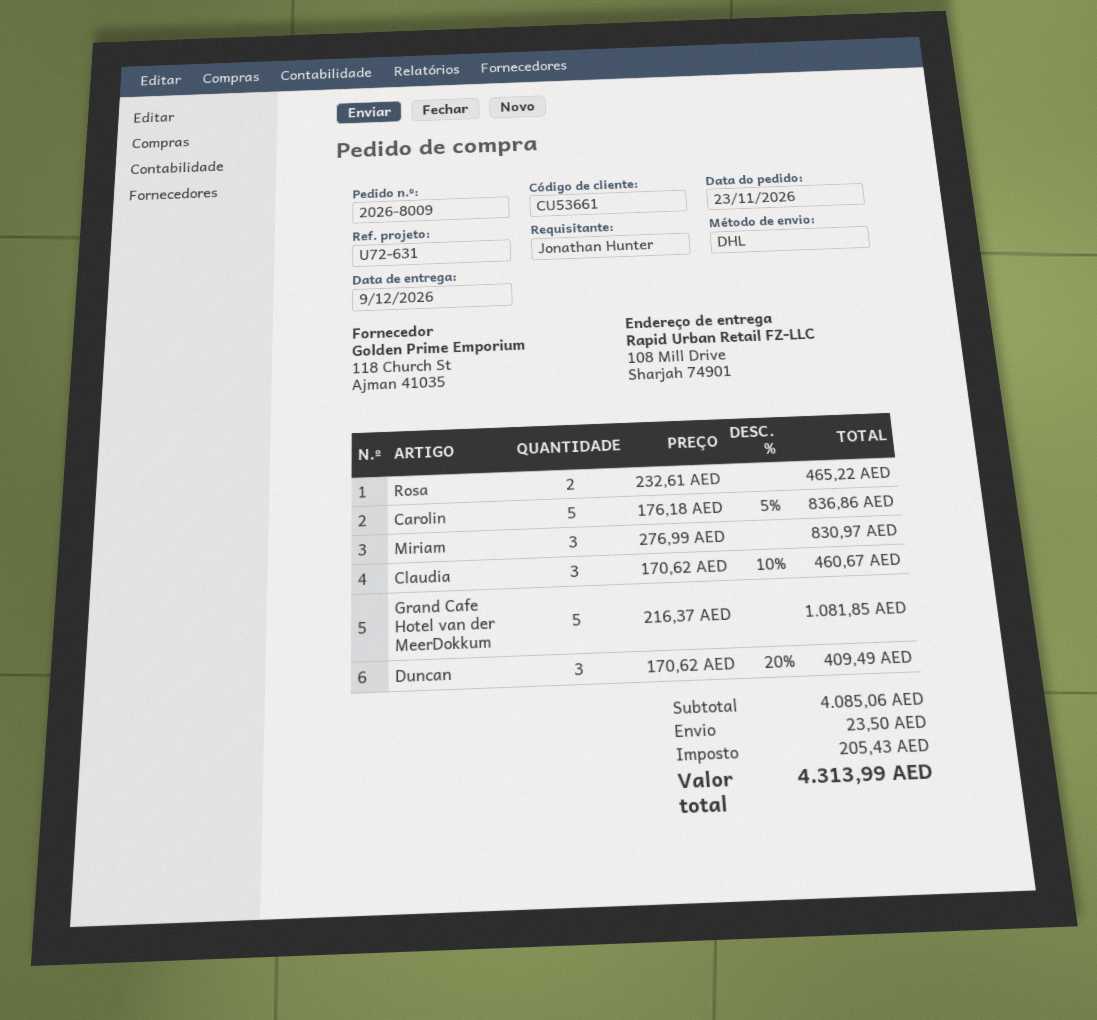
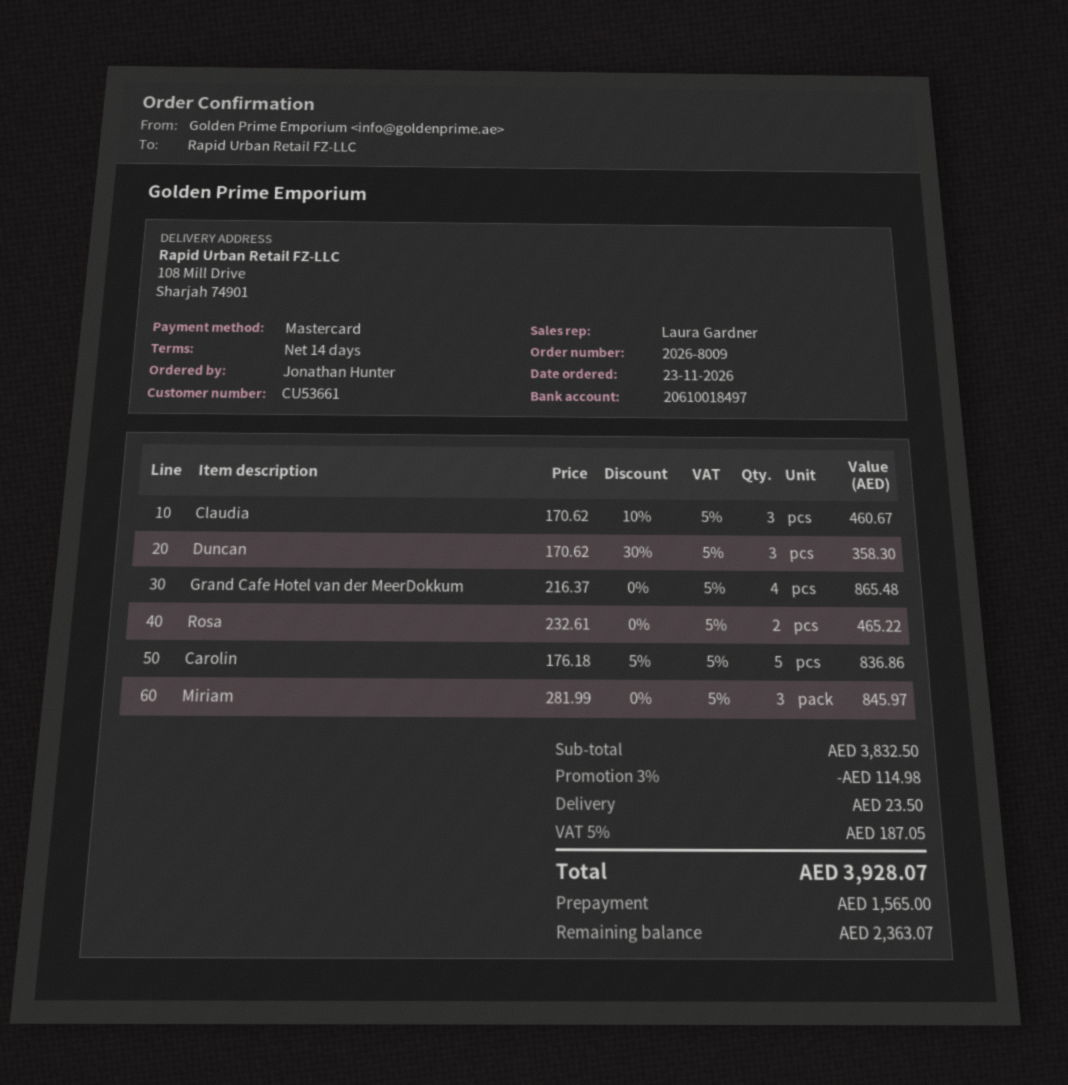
Miriam: 3 x 276.99 = 830.97 -> 3 x 281.99 = 845.97
Grand Cafe Hotel van der MeerDokkum: 5 x 216.37 = 1081.85 -> 4 x 216.37 = 865.48
Duncan: 3 x 170.62 - 20% = 409.49 -> 3 x 170.62 - 30% = 358.30
subtotal: 4085.06 -> 3832.50
discount: none -> 3% = 114.98
tax: 205.43 -> 187.05
total: 4313.99 -> 3928.07

